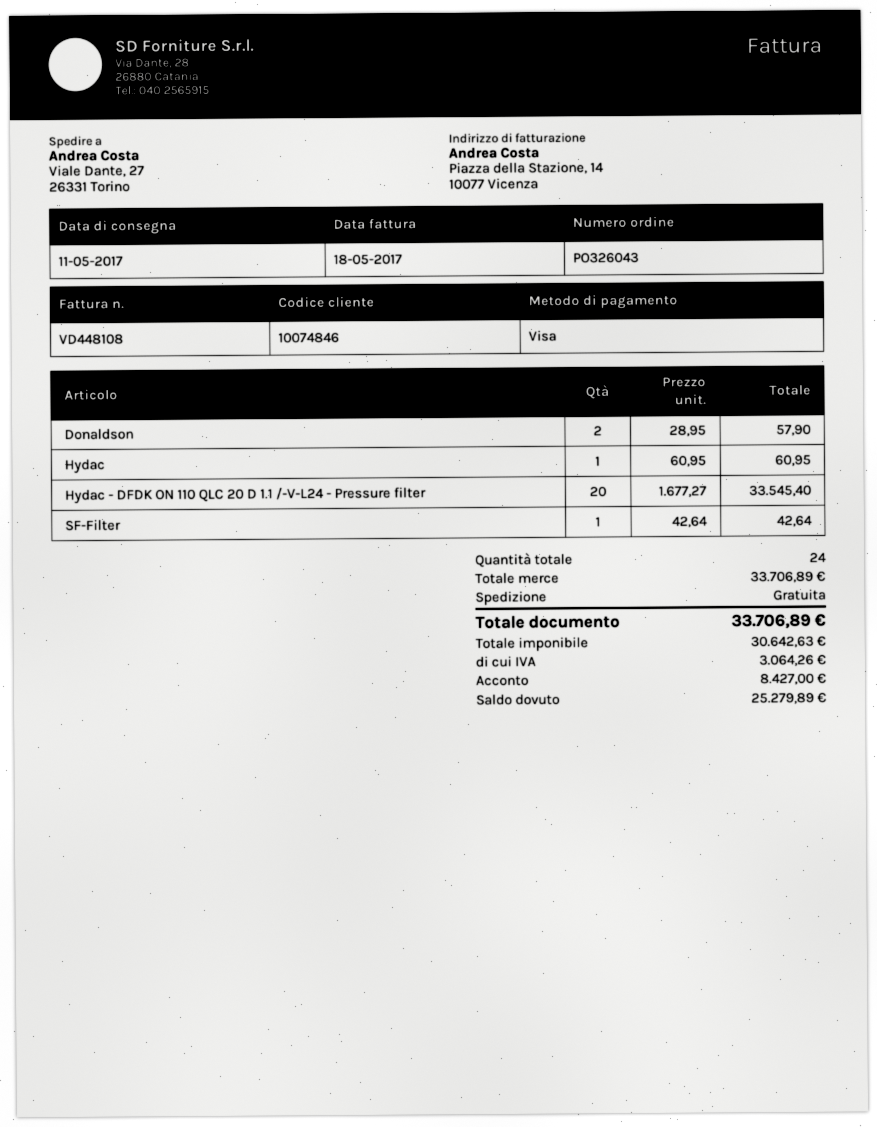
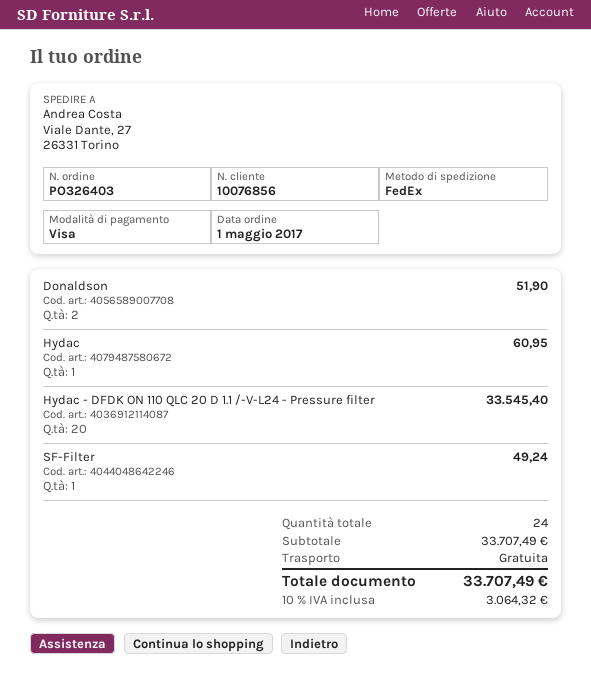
order number: PO326043 -> PO326403
customer number: 10074846 -> 10076856
Donaldson: 2 for 57.90 -> 2 for 51.90
SF-Filter: 1 for 42.64 -> 1 for 49.24
subtotal: 33706.89 -> 33707.49
tax: 3064.26 -> 3064.32
total: 33706.89 -> 33707.49

